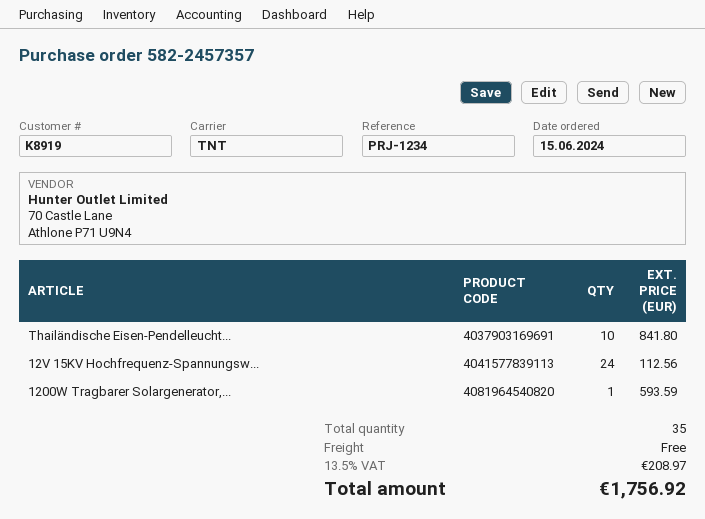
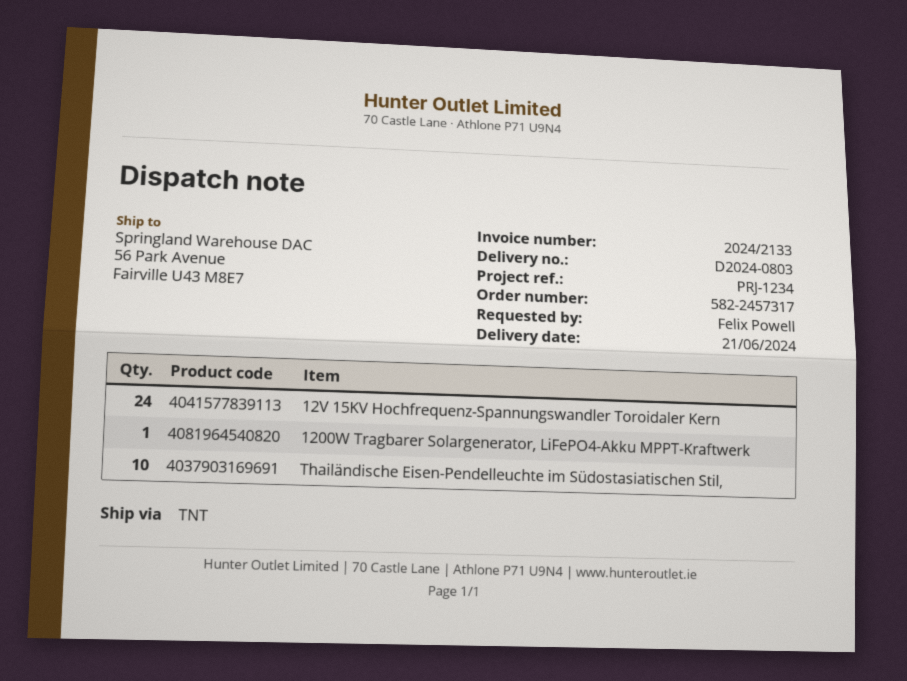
order number: 582-2457357 -> 582-2457317

